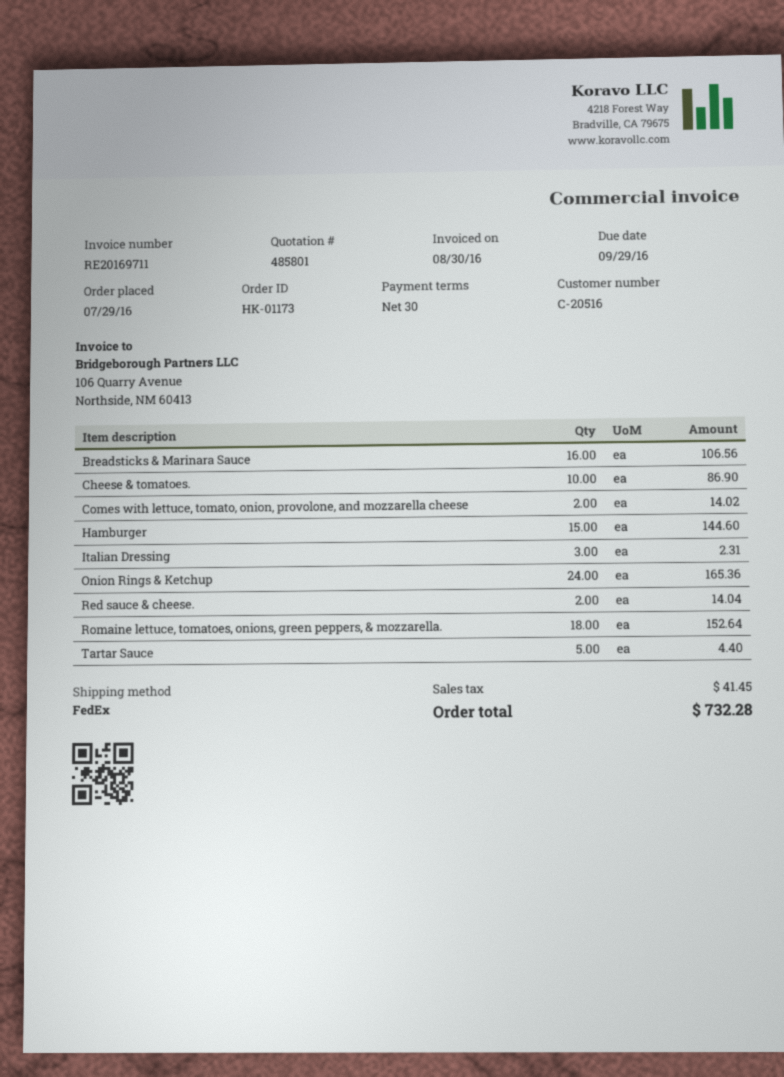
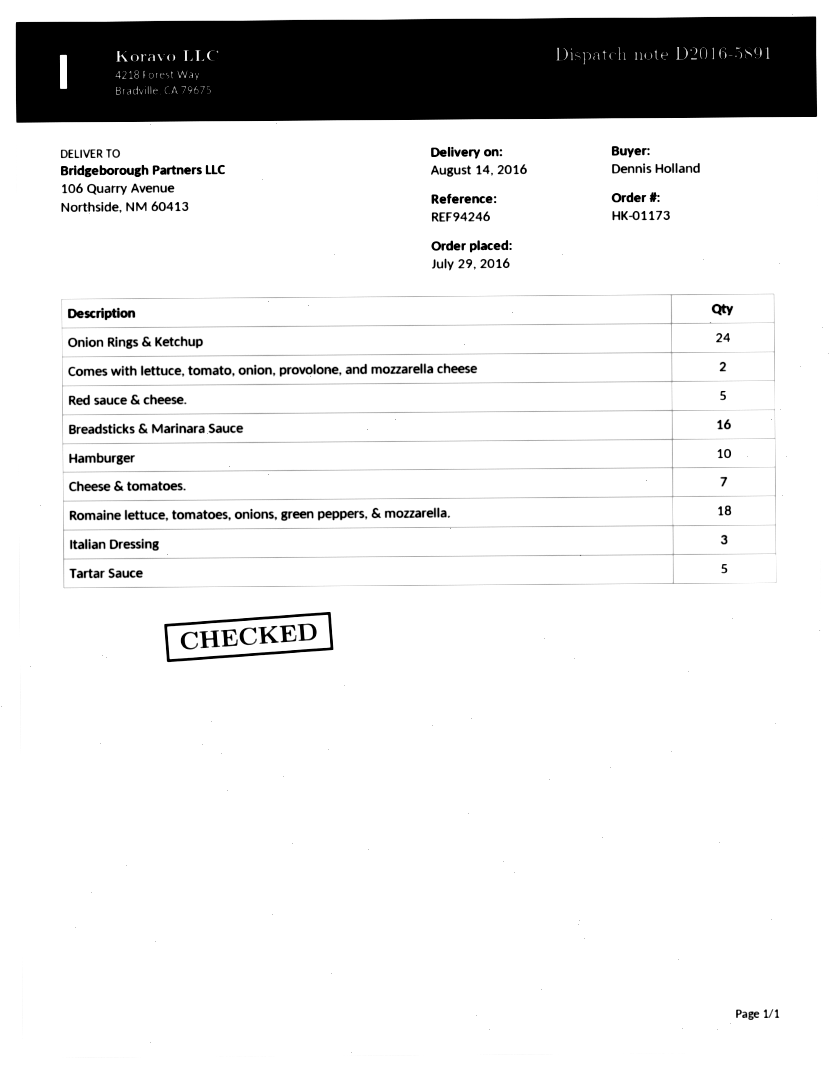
Cheese & tomatoes.: 10 -> 7
Hamburger: 15 -> 10
Red sauce & cheese.: 2 -> 5

